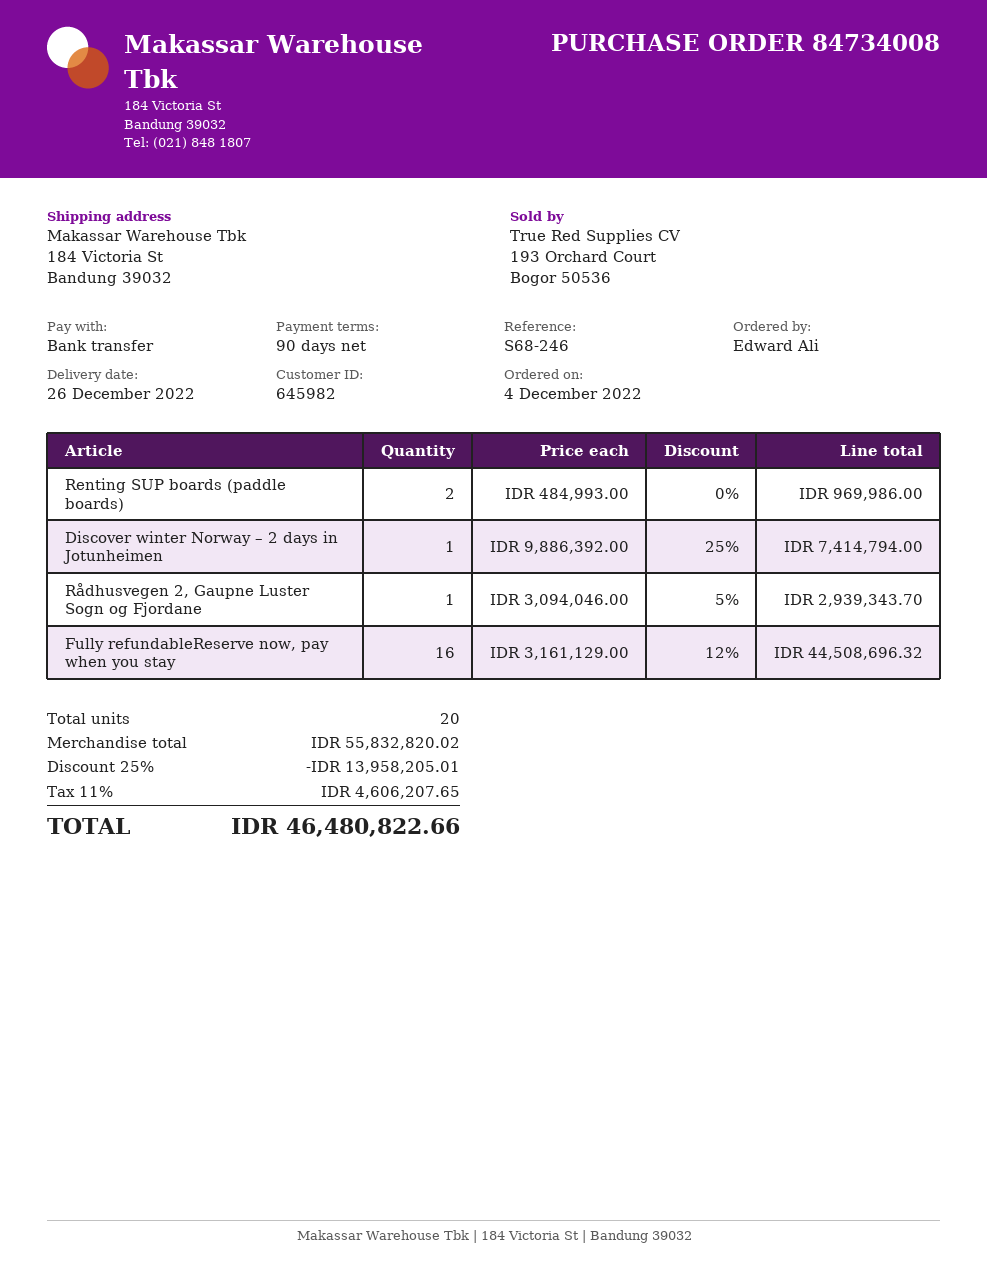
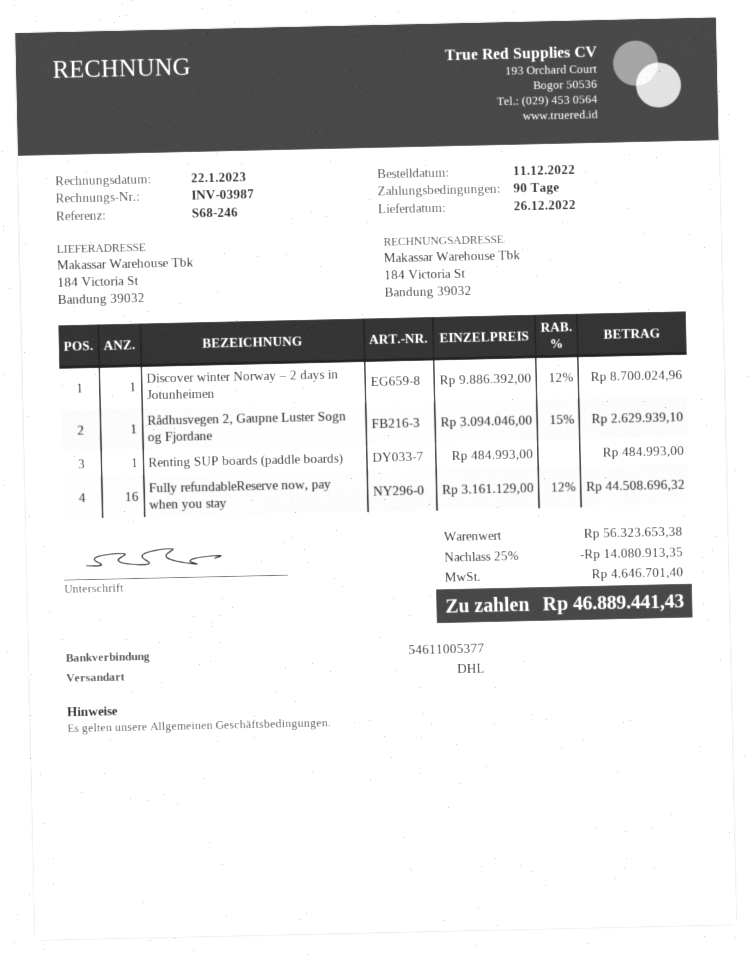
order date: 2022-12-04 -> 2022-12-11
Renting SUP boards (paddle boards): 2 x 484993.00 = 969986.00 -> 1 x 484993.00 = 484993.00
Discover winter Norway – 2 days in Jotunheimen: 1 x 9886392.00 - 25% = 7414794.00 -> 1 x 9886392.00 - 12% = 8700024.96
Rådhusvegen 2, Gaupne Luster Sogn og Fjordane: 1 x 3094046.00 - 5% = 2939343.70 -> 1 x 3094046.00 - 15% = 2629939.10
subtotal: 55832820.02 -> 56323653.38
discount: 25% = 13958205.01 -> 25% = 14080913.35
tax: 4606207.65 -> 4646701.40
total: 46480822.66 -> 46889441.43

